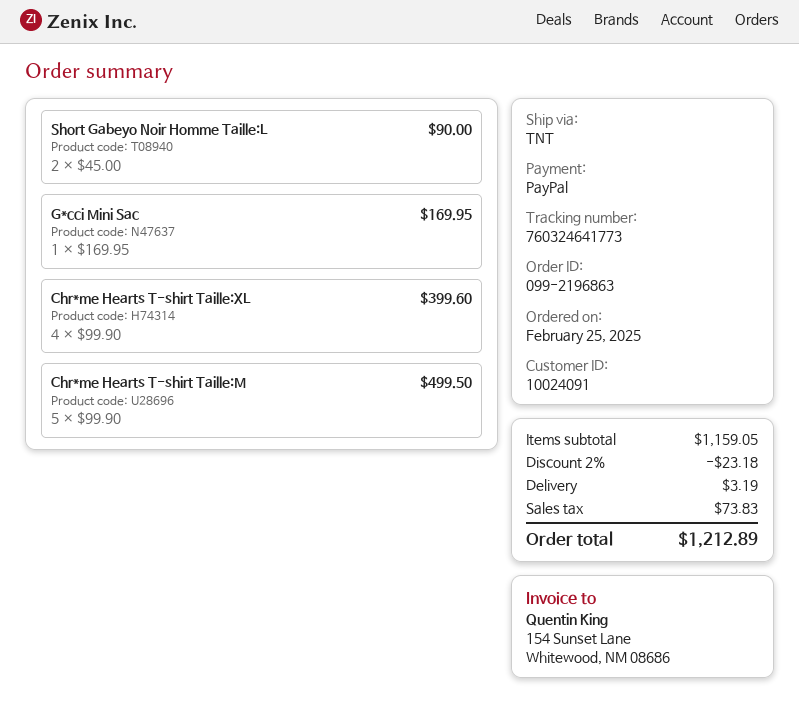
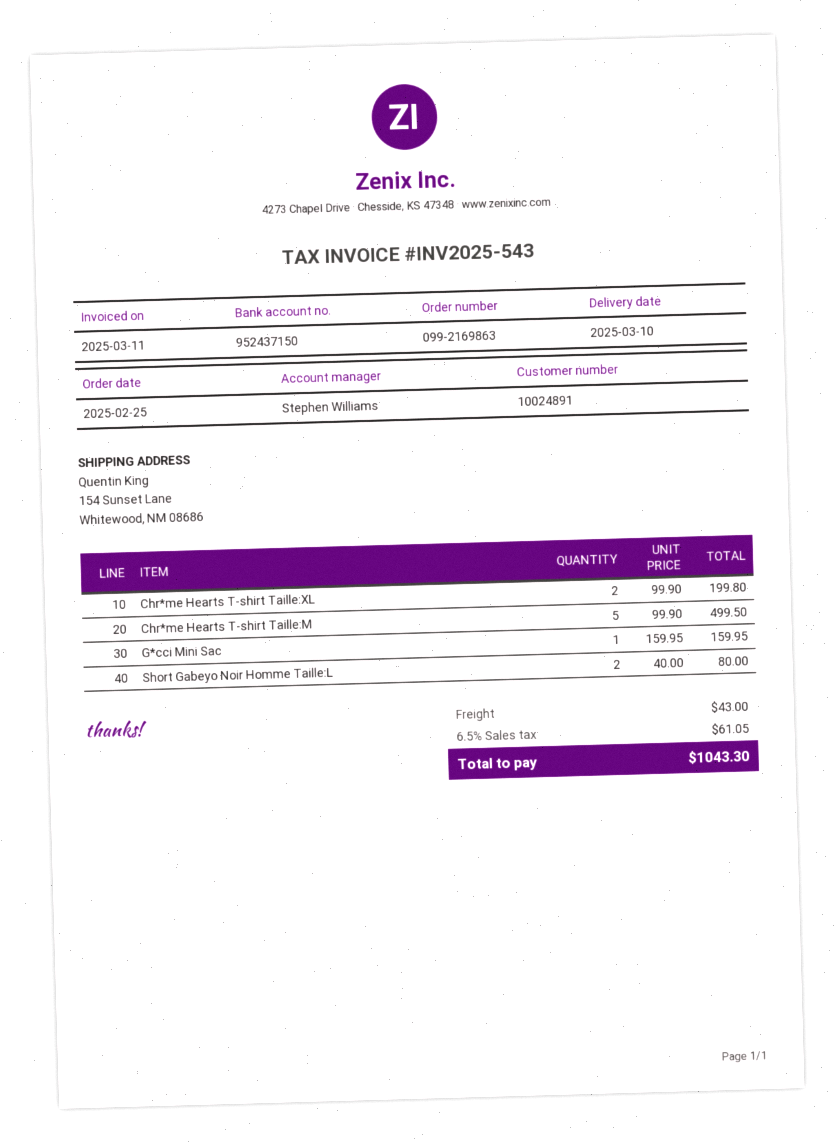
order number: 099-2196863 -> 099-2169863
customer number: 10024091 -> 10024891
Short Gabeyo Noir Homme Taille:L: 2 x 45.00 = 90.00 -> 2 x 40.00 = 80.00
G*cci Mini Sac: 1 x 169.95 = 169.95 -> 1 x 159.95 = 159.95
Chr*me Hearts T-shirt Taille:XL: 4 x 99.90 = 399.60 -> 2 x 99.90 = 199.80
discount: 2% = 23.18 -> none
shipping: 3.19 -> 43.00
tax: 73.83 -> 61.05
total: 1212.89 -> 1043.30

